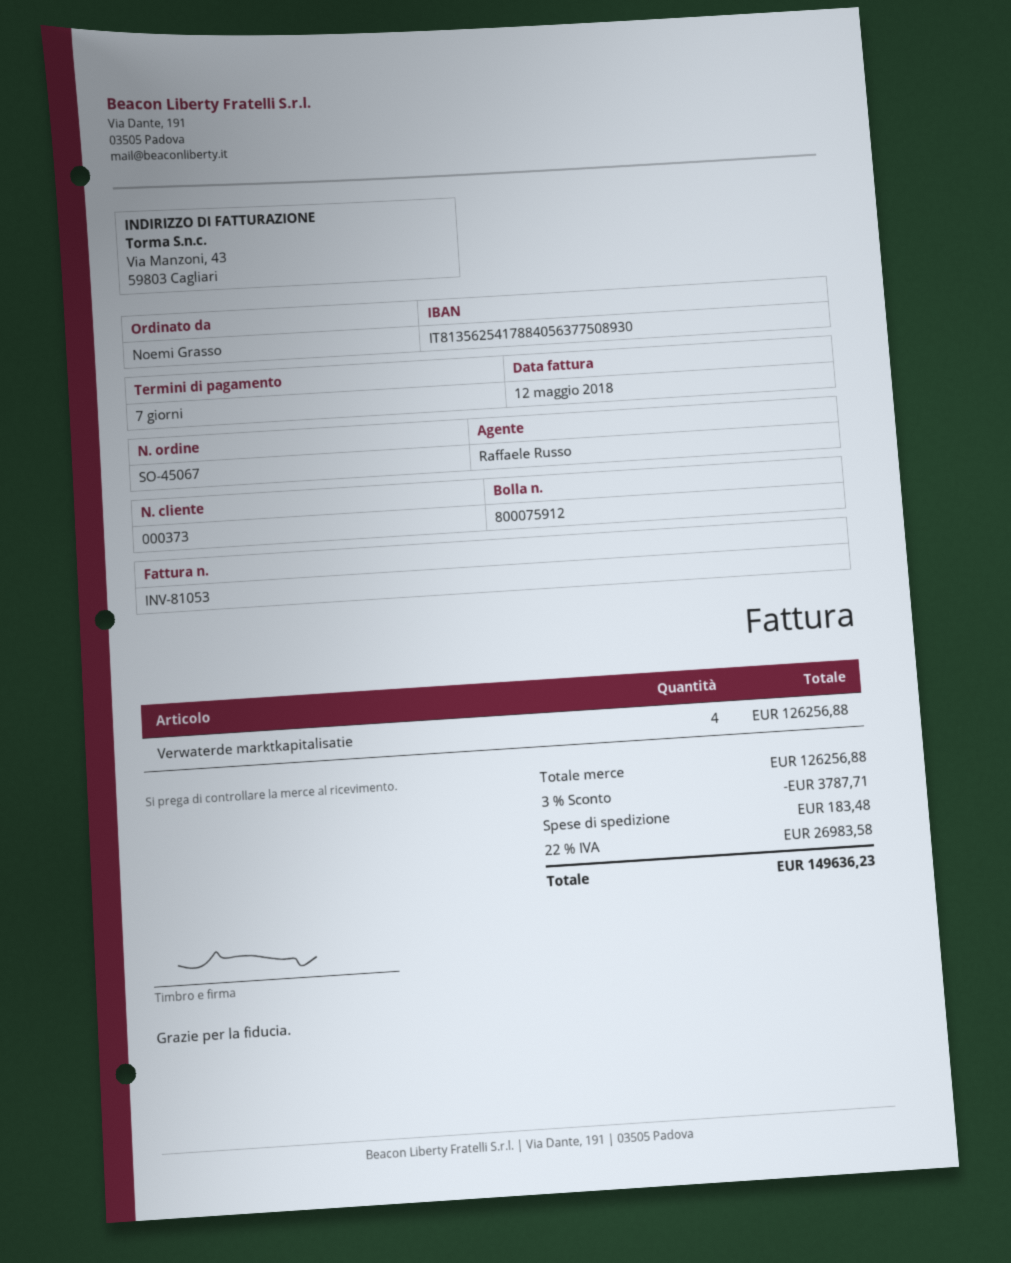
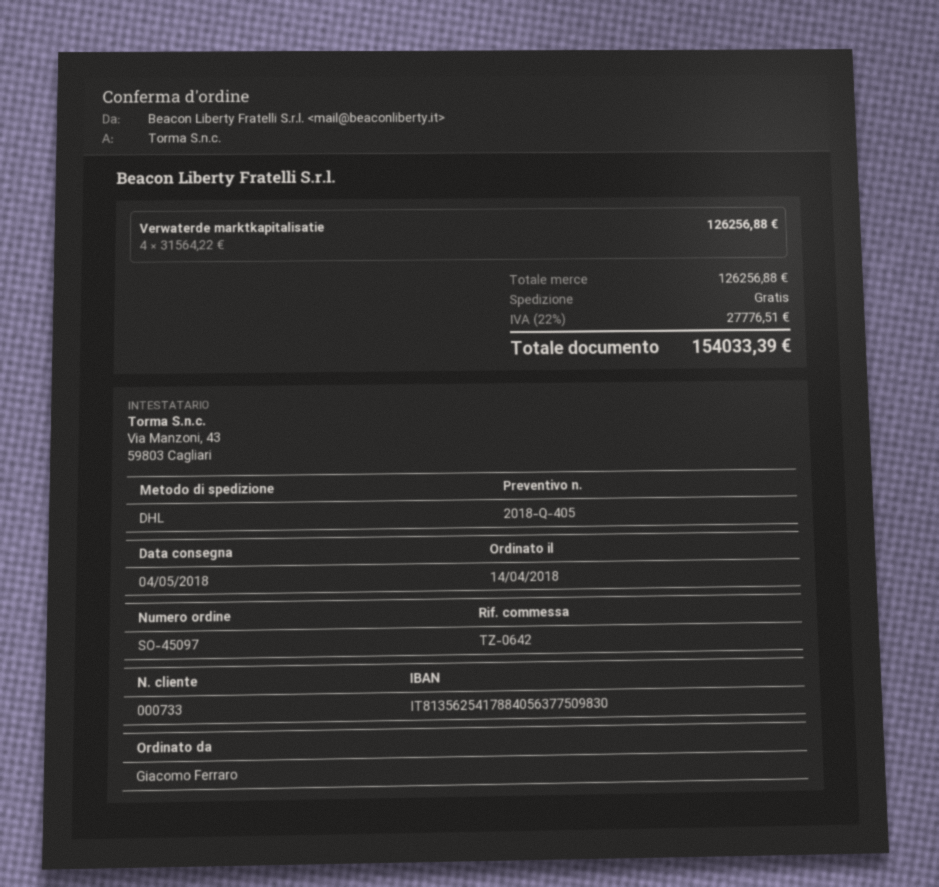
order number: SO-45067 -> SO-45097
customer number: 000373 -> 000733
ordered by: Noemi Grasso -> Giacomo Ferraro
bank account: IT8135625417884056377508930 -> IT8135625417884056377509830
discount: 3% = 3787.71 -> none
shipping: 183.48 -> 0.00
tax: 22% = 26983.58 -> 22% = 27776.51
total: 149636.23 -> 154033.39

